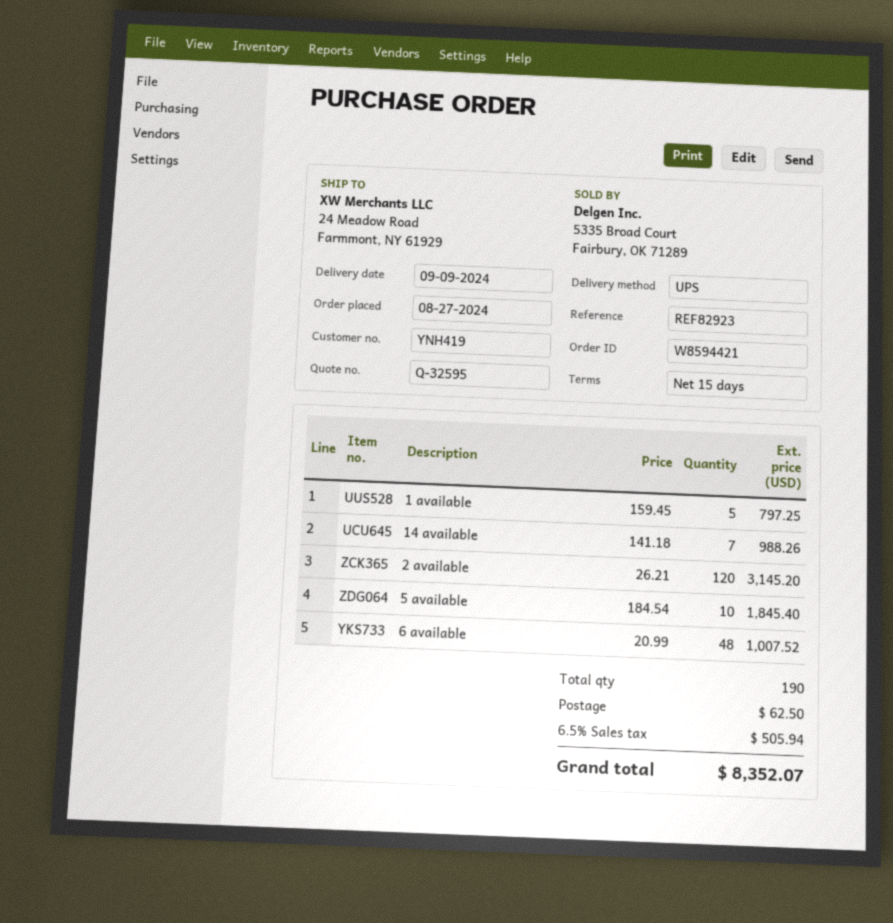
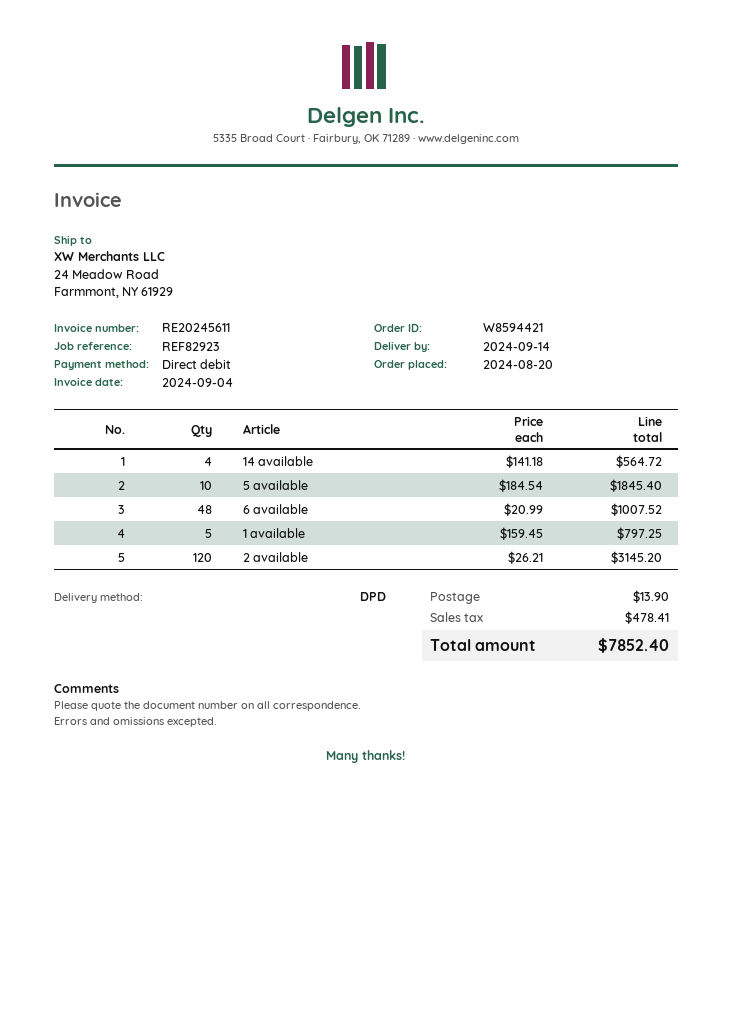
order date: 2024-08-27 -> 2024-08-20
delivery date: 2024-09-09 -> 2024-09-14
shipping method: UPS -> DPD
14 available: 7 x 141.18 = 988.26 -> 4 x 141.18 = 564.72
shipping: 62.50 -> 13.90
tax: 505.94 -> 478.41
total: 8352.07 -> 7852.40

